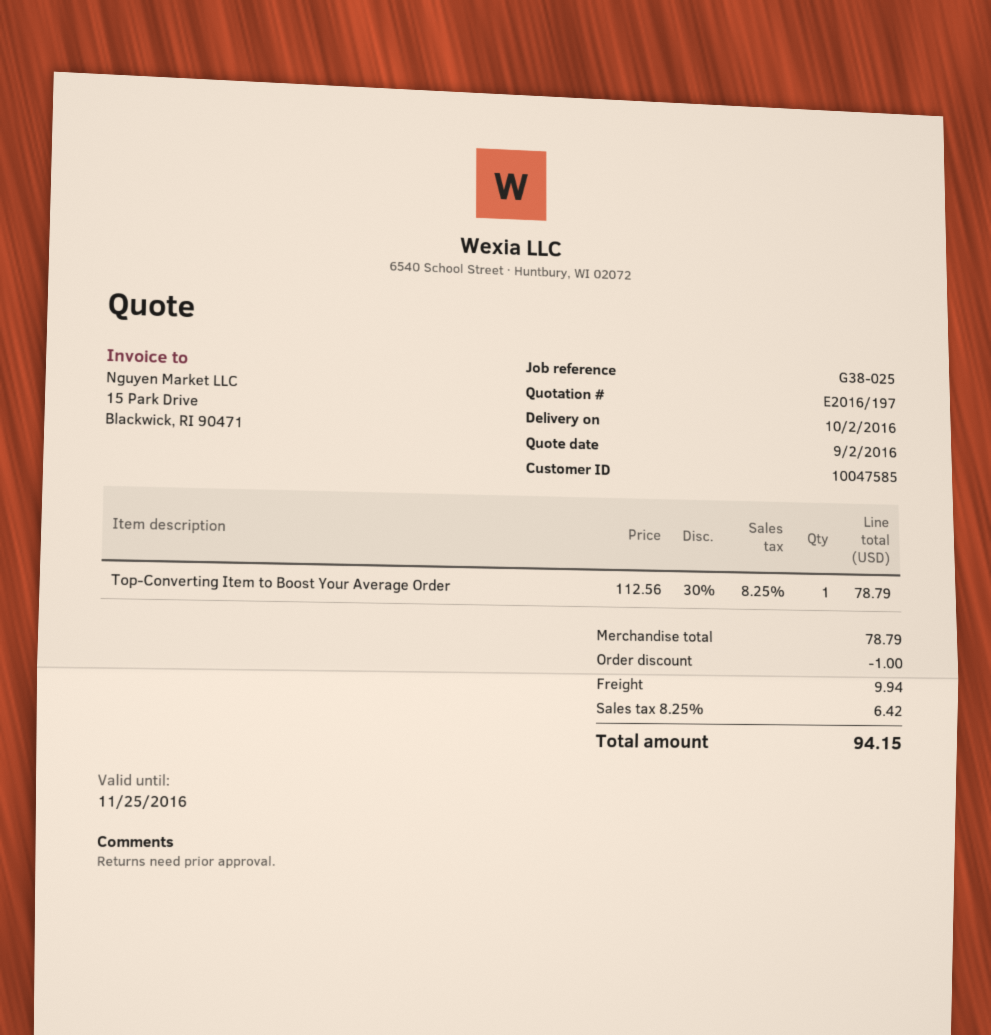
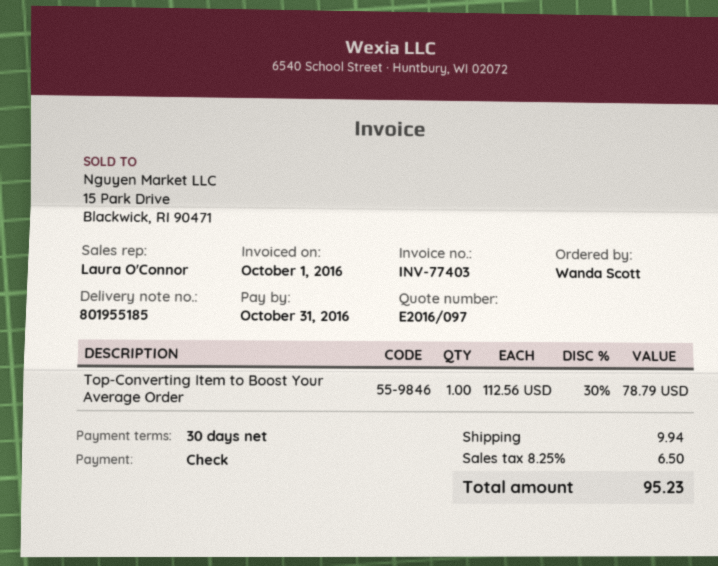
quote number: E2016/197 -> E2016/097
discount: 1.00 -> none
tax: 8.25% = 6.42 -> 8.25% = 6.50
total: 94.15 -> 95.23

